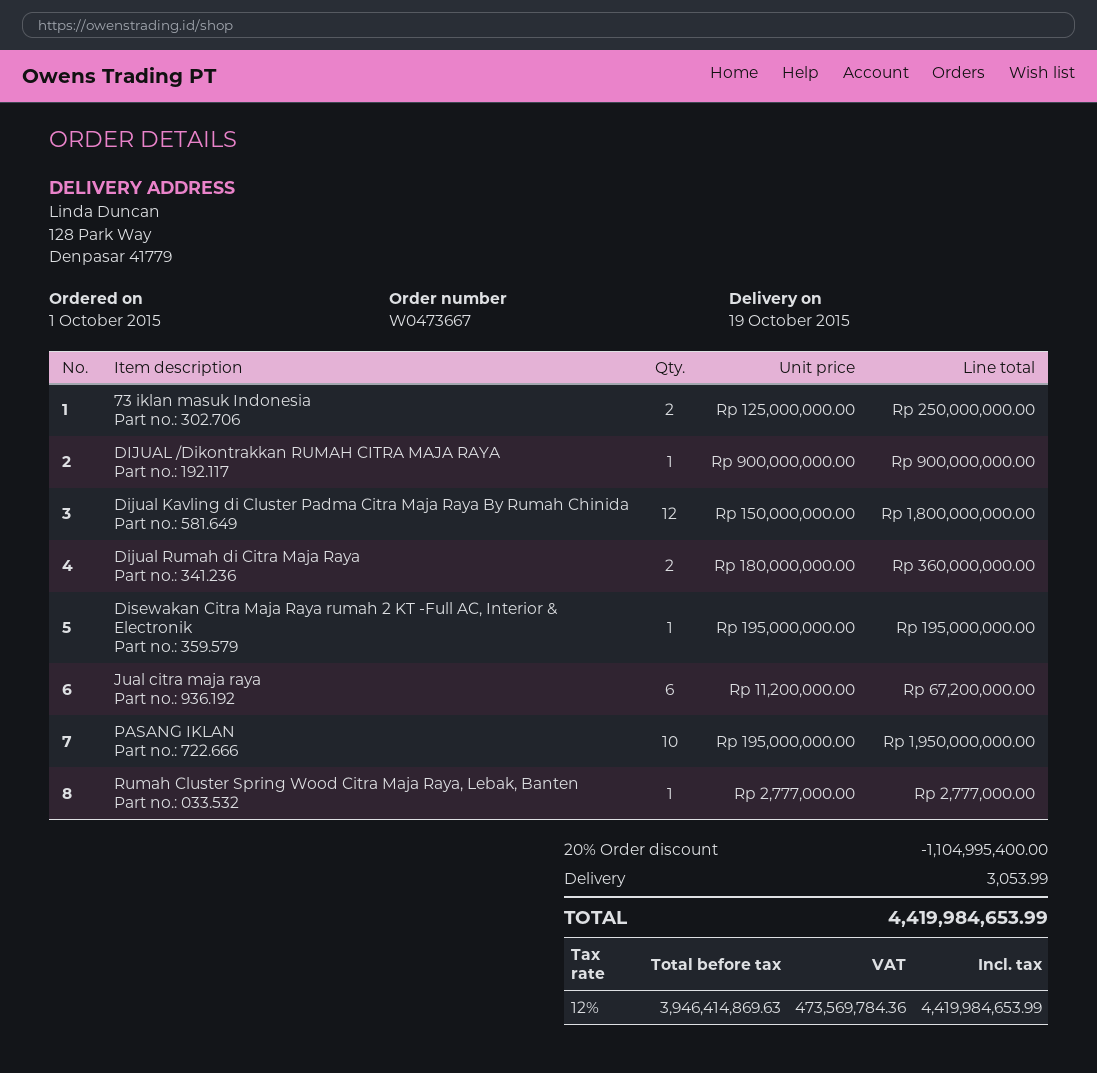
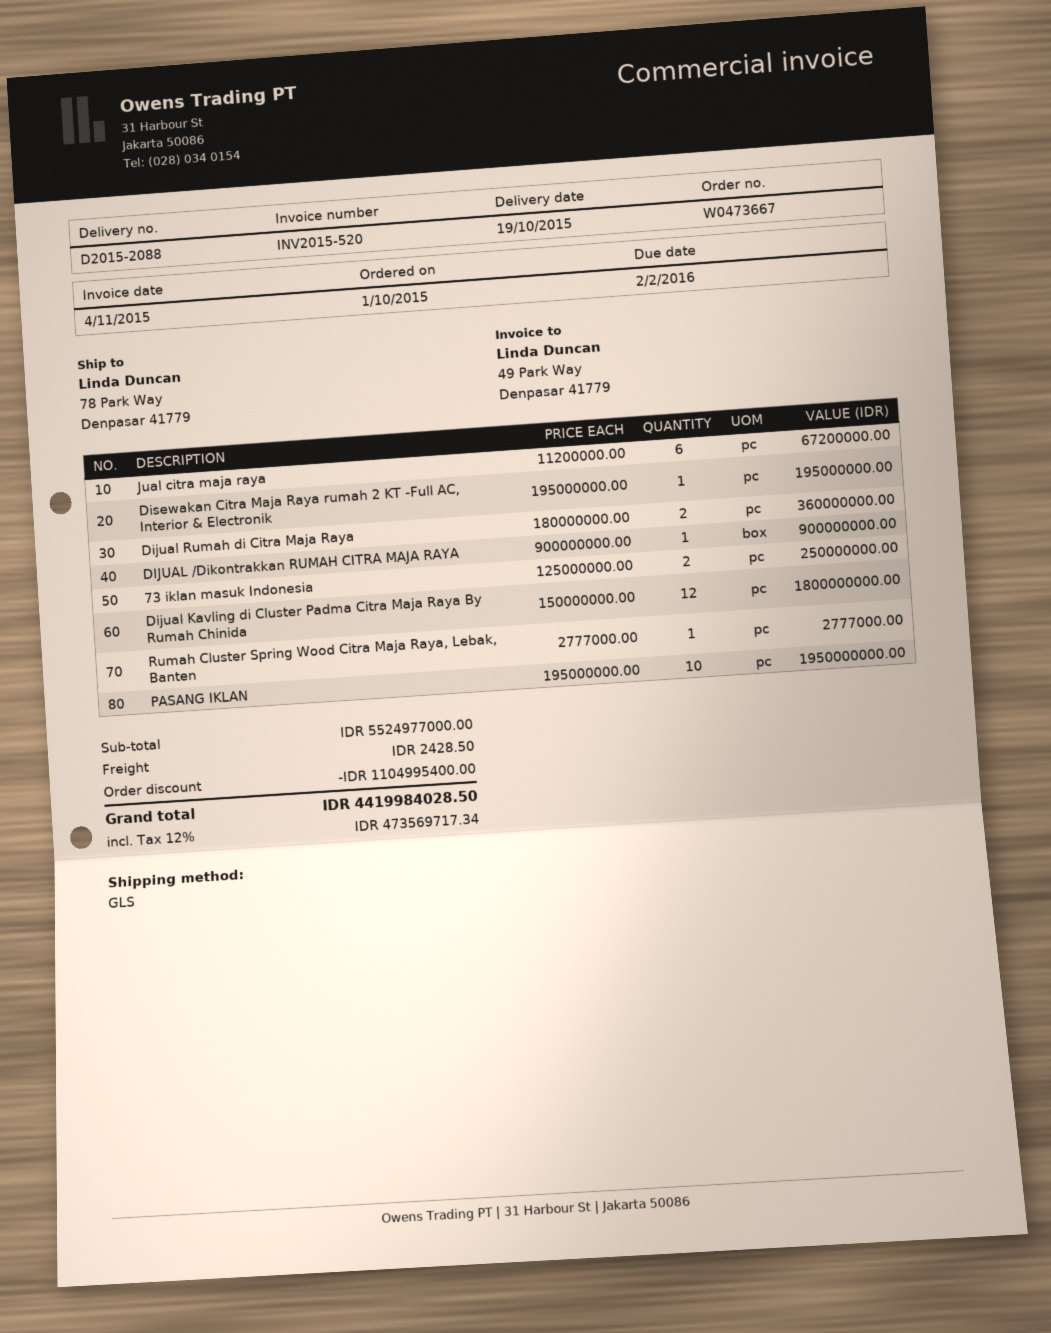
ship to: 128 Park Way, Denpasar 41779 -> 78 Park Way, Denpasar 41779
shipping: 3053.99 -> 2428.50
tax: 12% = 473569784.36 -> 12% = 473569717.34
total: 4419984653.99 -> 4419984028.50

